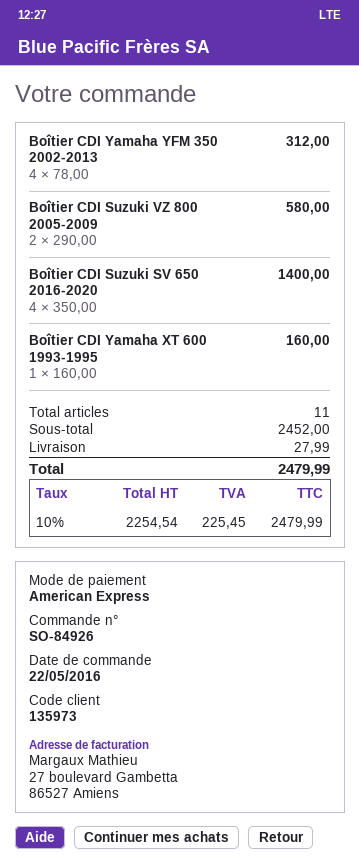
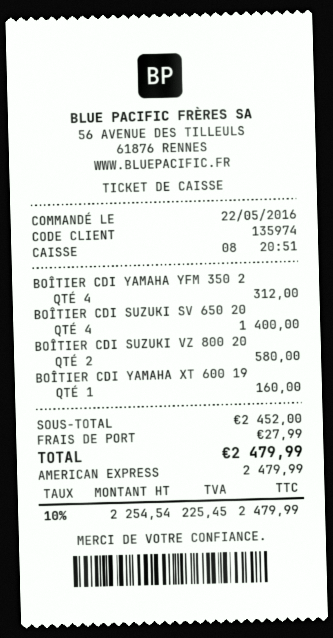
customer number: 135973 -> 135974

